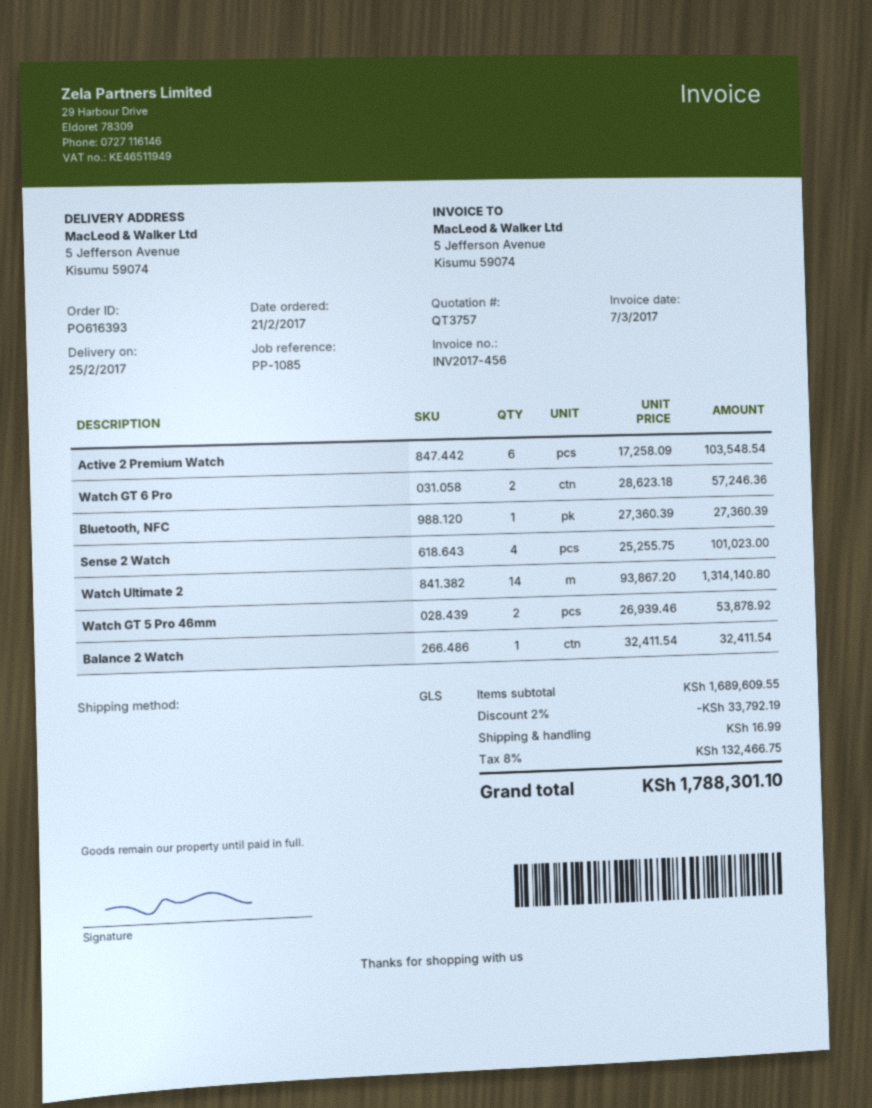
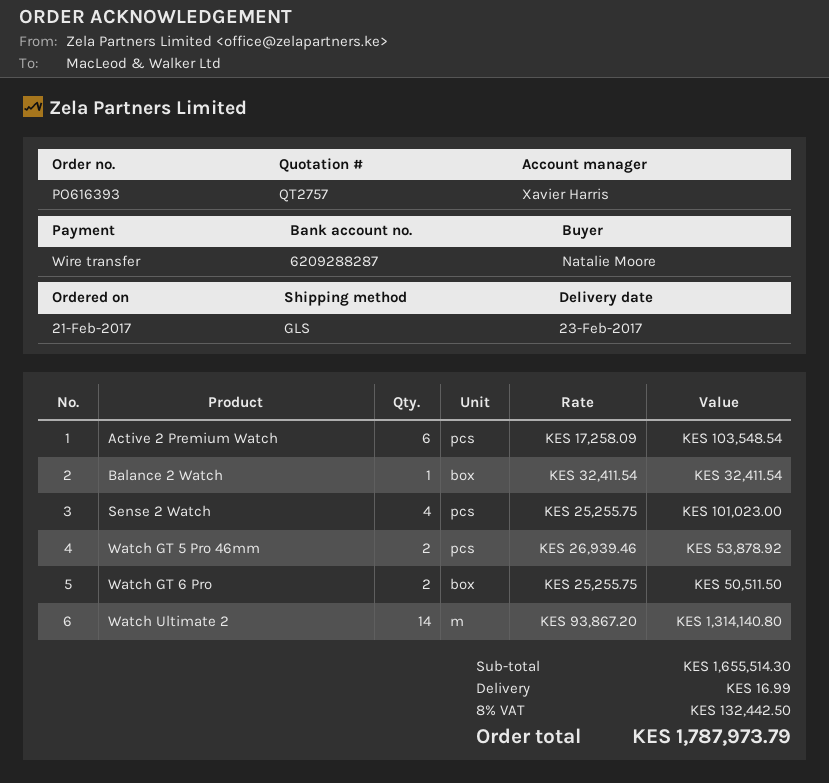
quote number: QT3757 -> QT2757
delivery date: 2017-02-25 -> 2017-02-23
Watch GT 6 Pro: 2 x 28623.18 = 57246.36 -> 2 x 25255.75 = 50511.50
Bluetooth, NFC: 1 x 27360.39 = 27360.39 -> none
subtotal: 1689609.55 -> 1655514.30
discount: 2% = 33792.19 -> none
tax: 8% = 132466.75 -> 8% = 132442.50
total: 1788301.10 -> 1787973.79

